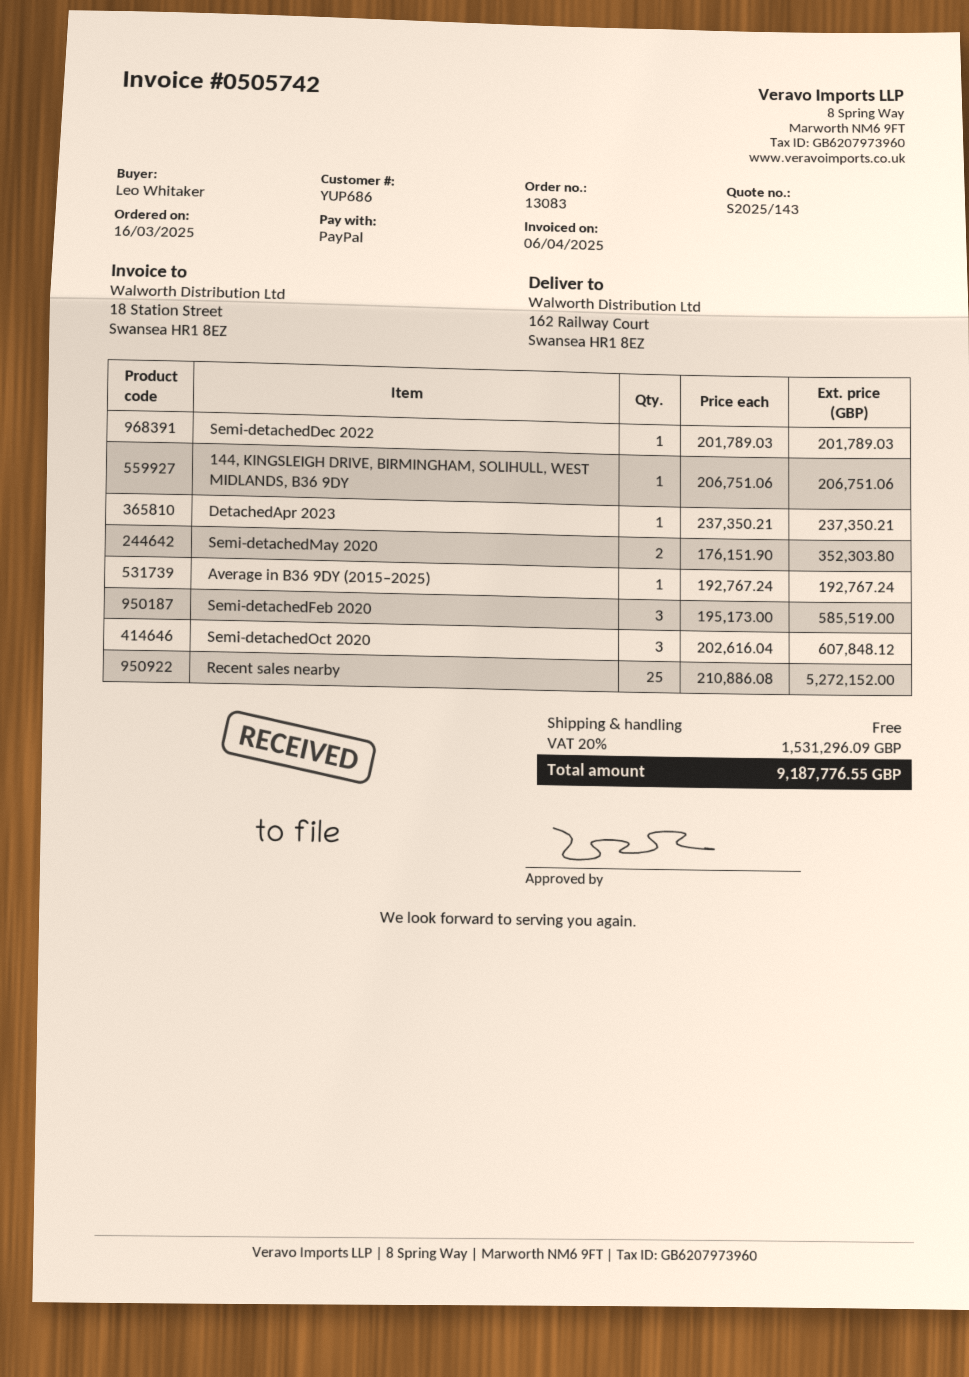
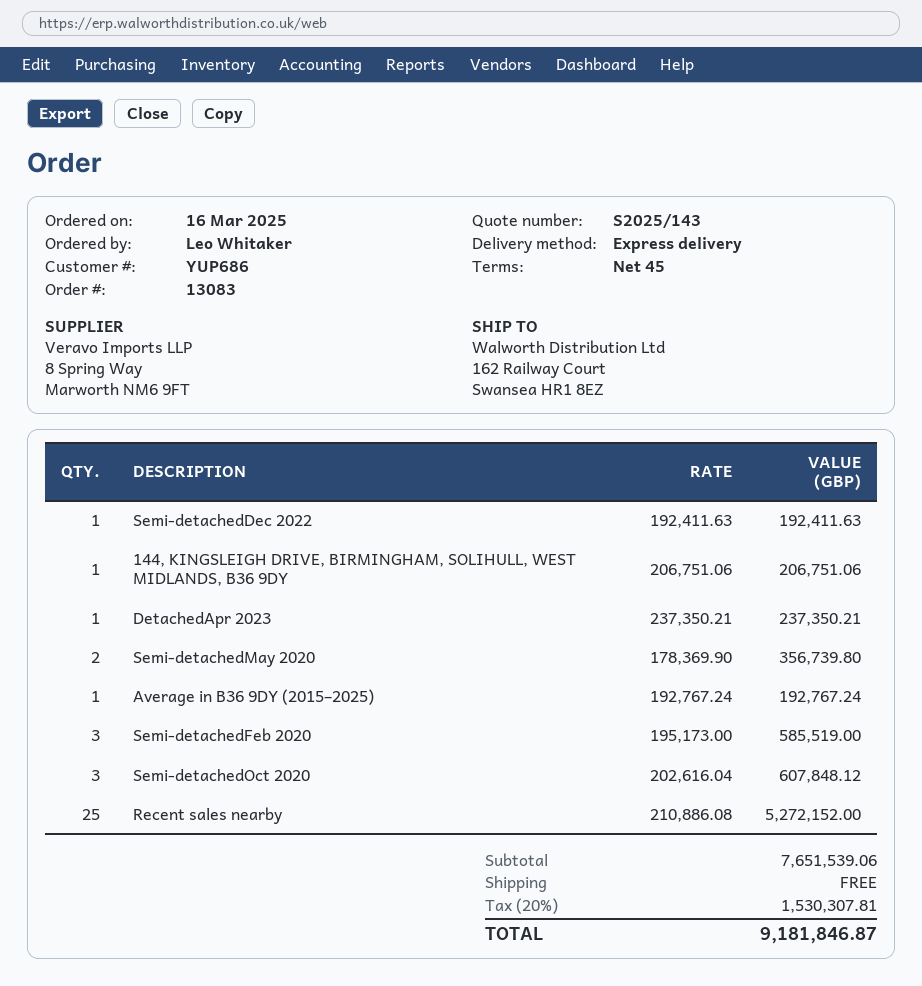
Semi-detachedDec 2022: 1 x 201789.03 = 201789.03 -> 1 x 192411.63 = 192411.63
Semi-detachedMay 2020: 2 x 176151.90 = 352303.80 -> 2 x 178369.90 = 356739.80
tax: 20% = 1531296.09 -> 20% = 1530307.81
total: 9187776.55 -> 9181846.87

